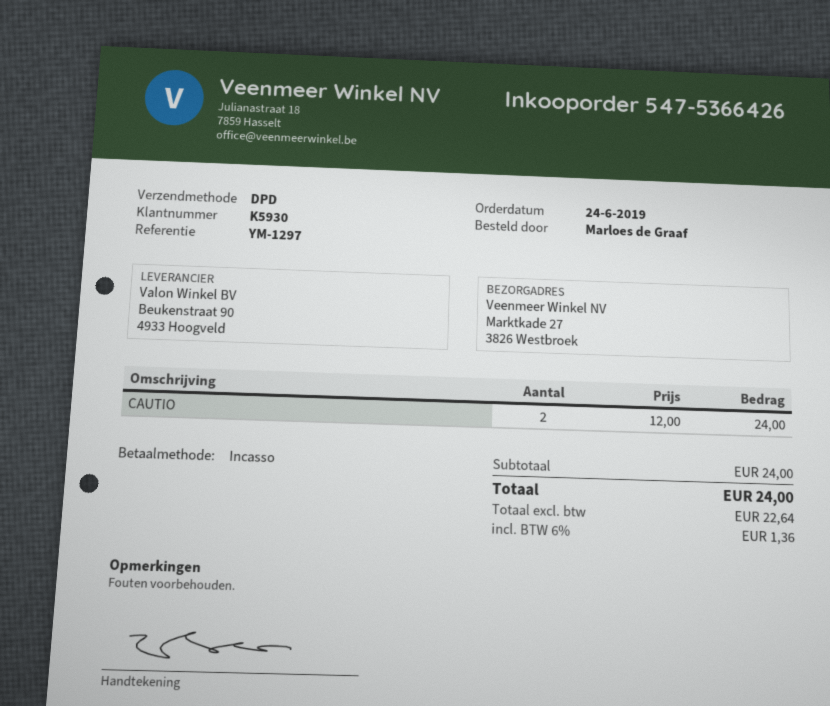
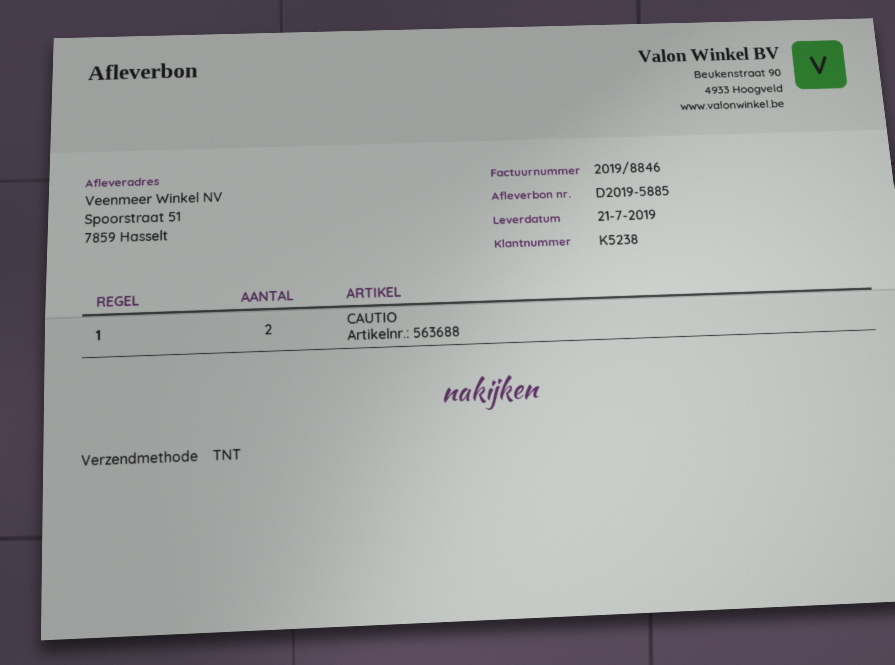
customer number: K5930 -> K5238
shipping method: DPD -> TNT
ship to: Marktkade 27, 3826 Westbroek -> Spoorstraat 51, 7859 Hasselt

